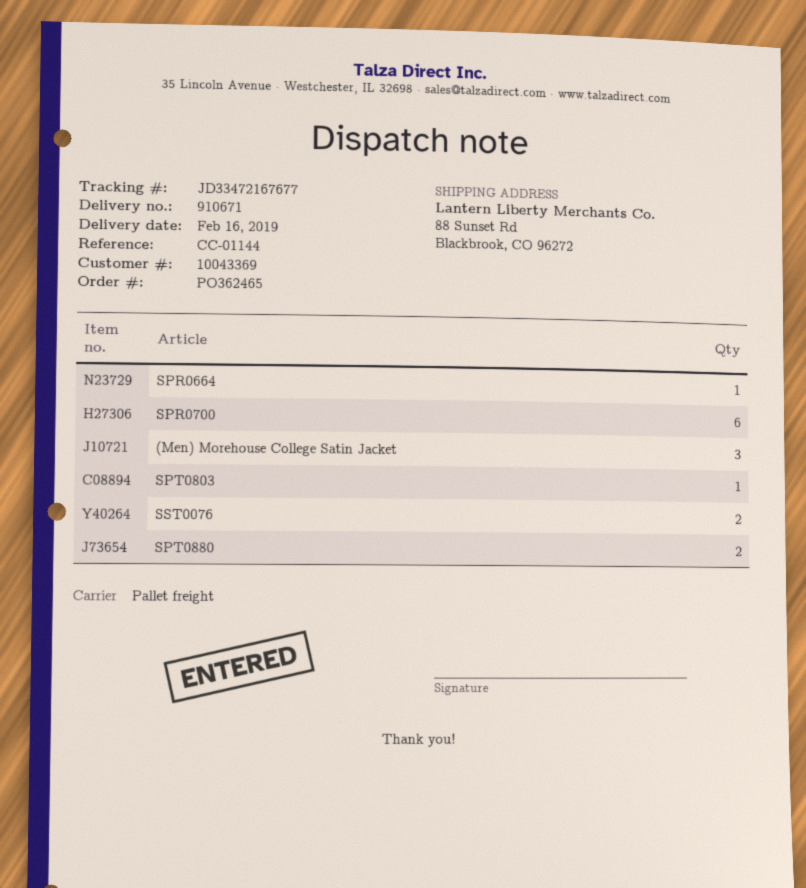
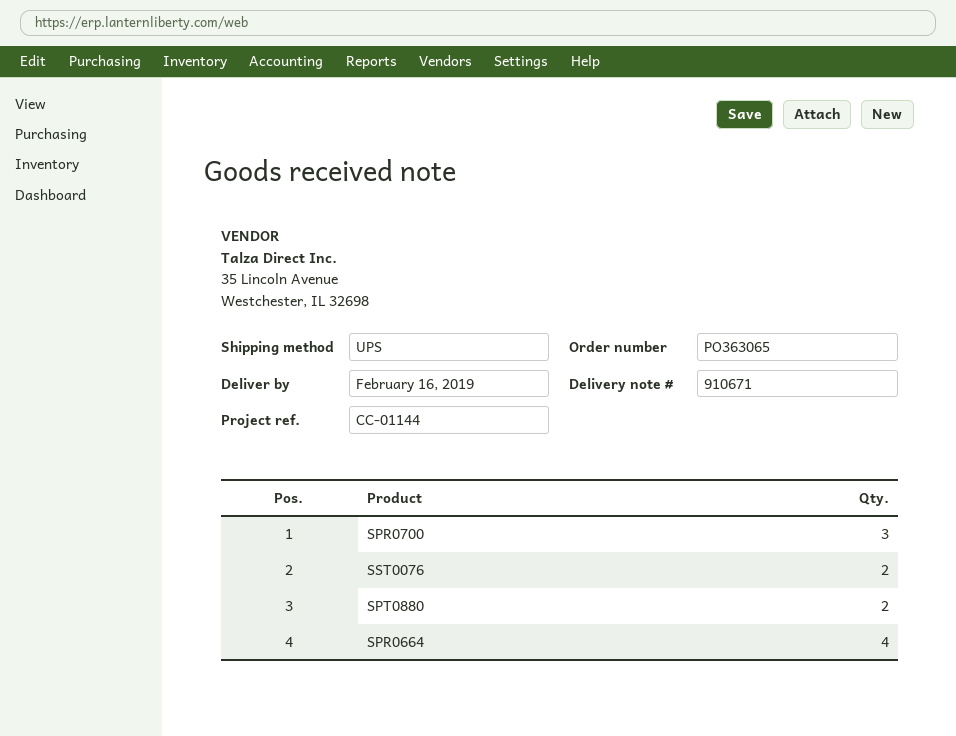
order number: PO362465 -> PO363065
shipping method: pallet freight -> UPS
SPR0664: 1 -> 4
SPR0700: 6 -> 3
(Men) Morehouse College Satin Jacket: 3 -> none
SPT0803: 1 -> none

